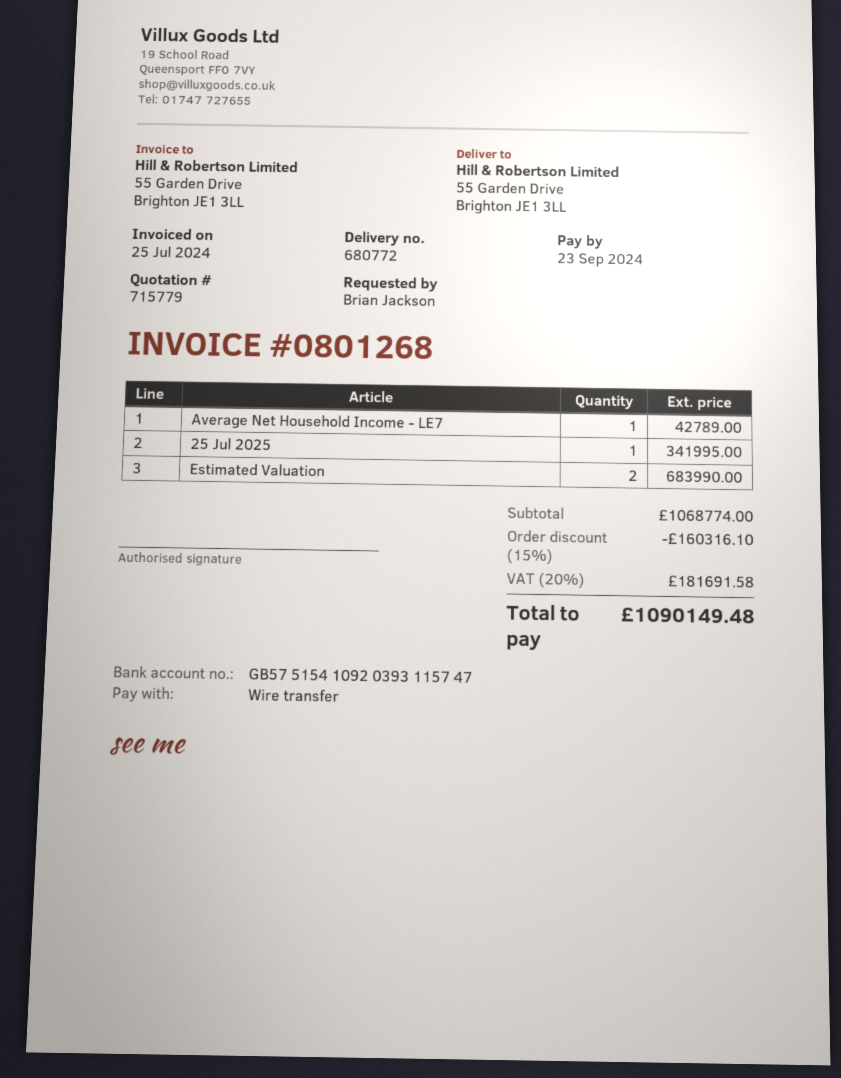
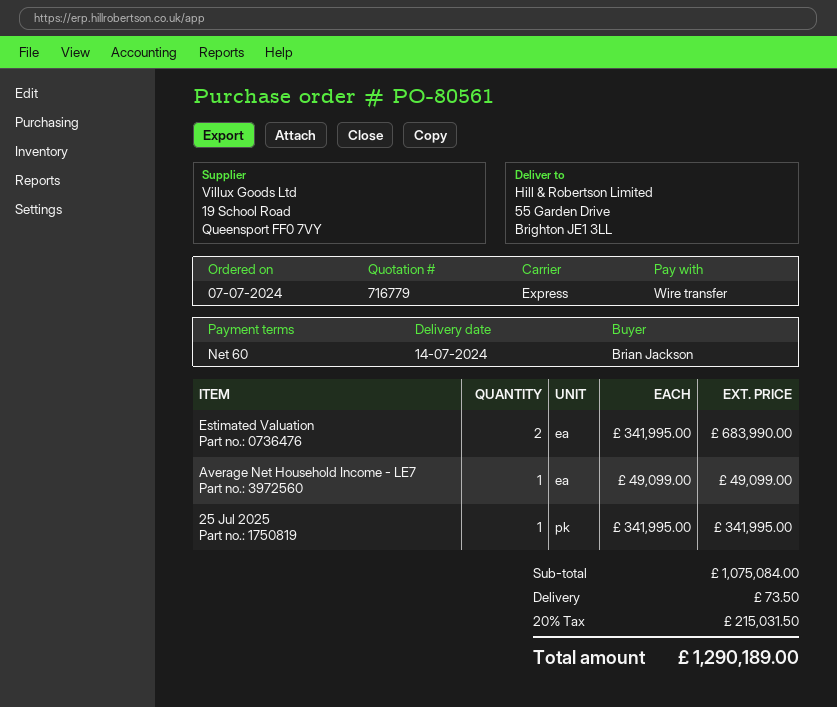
quote number: 715779 -> 716779
Average Net Household Income - LE7: 1 for 42789.00 -> 1 for 49099.00
subtotal: 1068774.00 -> 1075084.00
discount: 15% = 160316.10 -> none
shipping: none -> 73.50
tax: 20% = 181691.58 -> 20% = 215031.50
total: 1090149.48 -> 1290189.00

